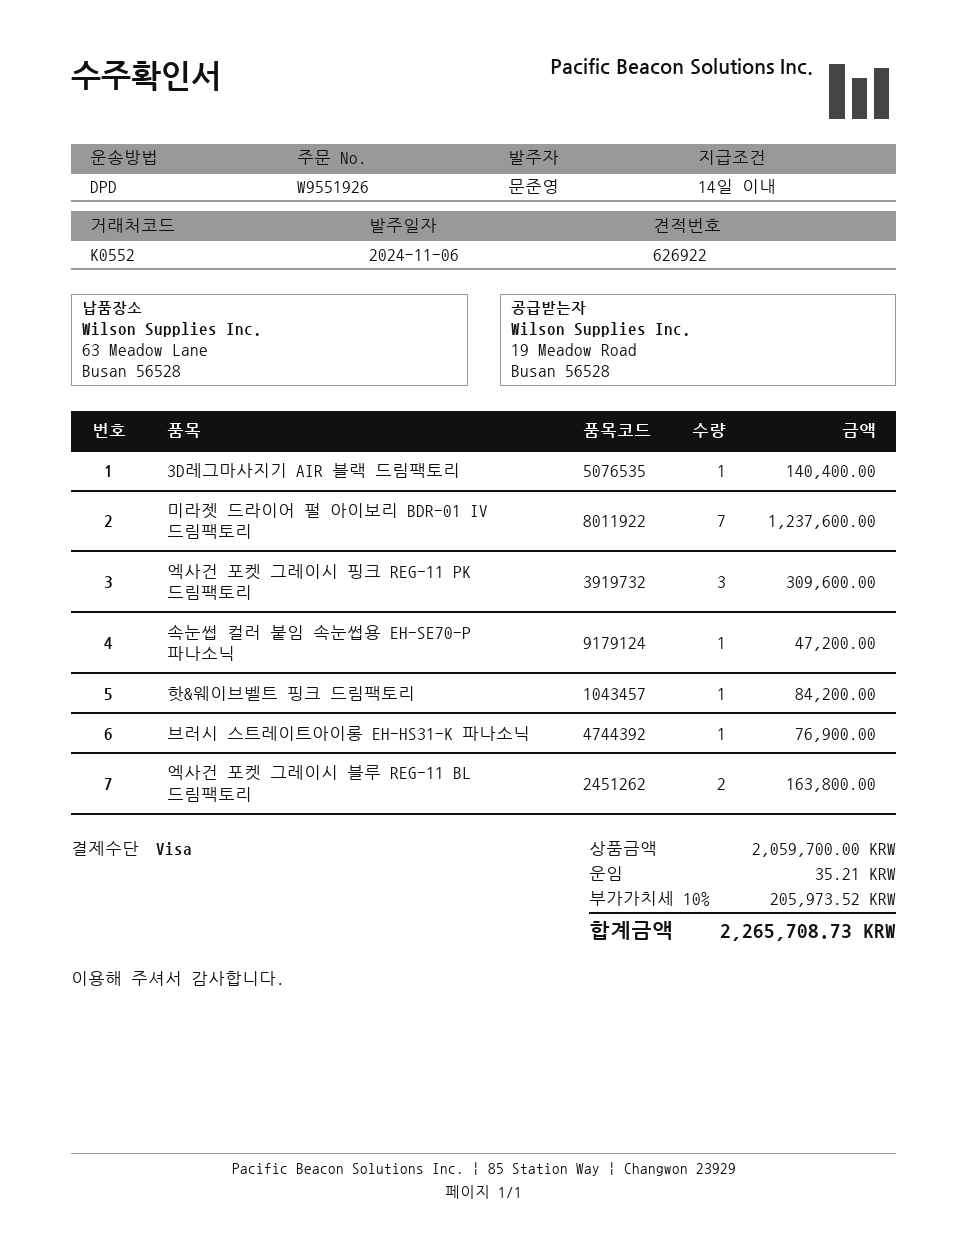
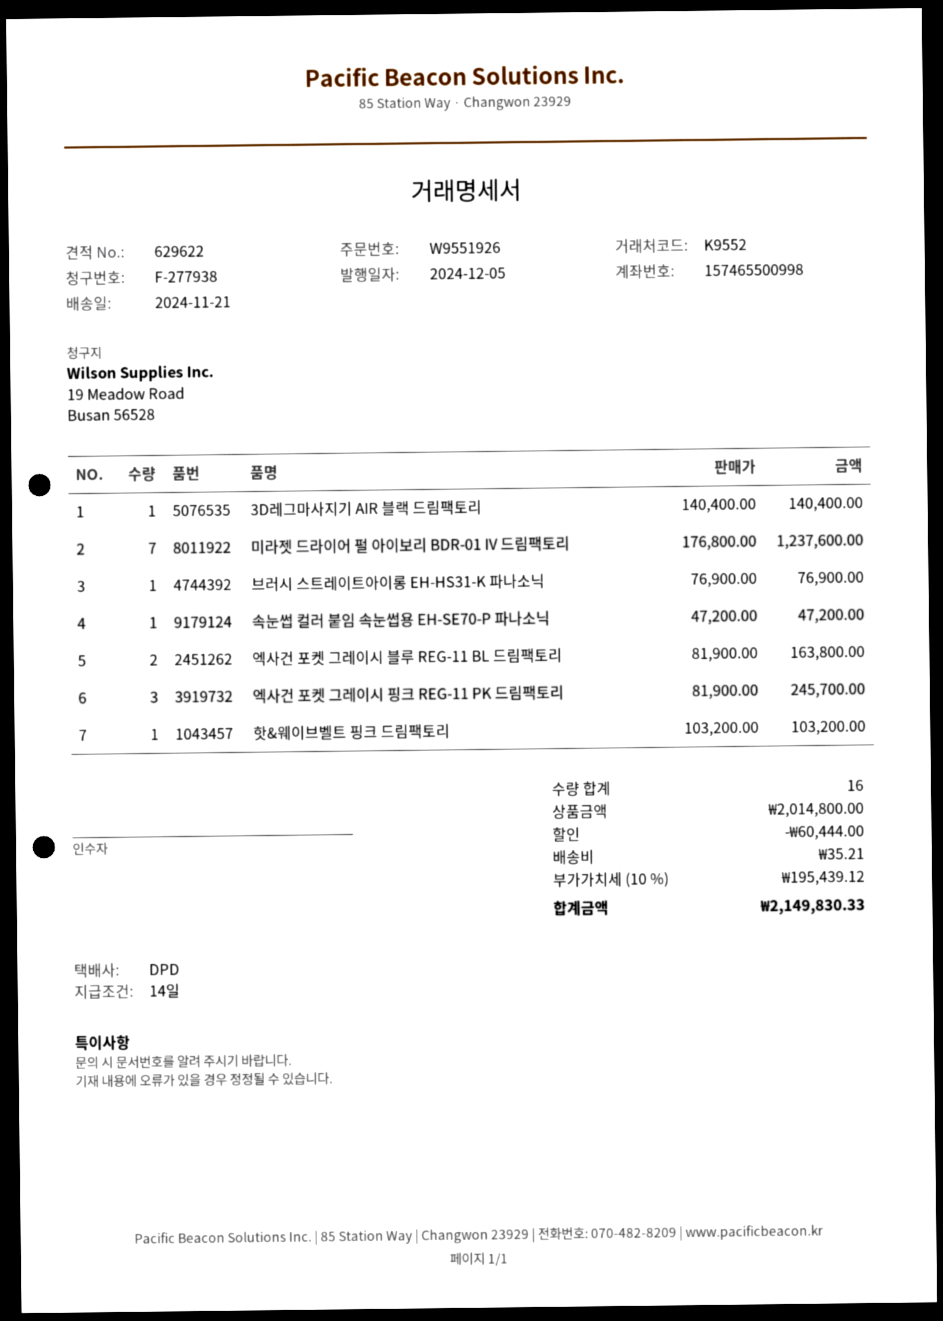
quote number: 626922 -> 629622
customer number: K0552 -> K9552
엑사건 포켓 그레이시 핑크 REG-11 PK 드림팩토리: 3 for 309600.00 -> 3 for 245700.00
핫&웨이브벨트 핑크 드림팩토리: 1 for 84200.00 -> 1 for 103200.00
subtotal: 2059700.00 -> 2014800.00
discount: none -> 60444.00
tax: 10% = 205973.52 -> 10% = 195439.12
total: 2265708.73 -> 2149830.33

